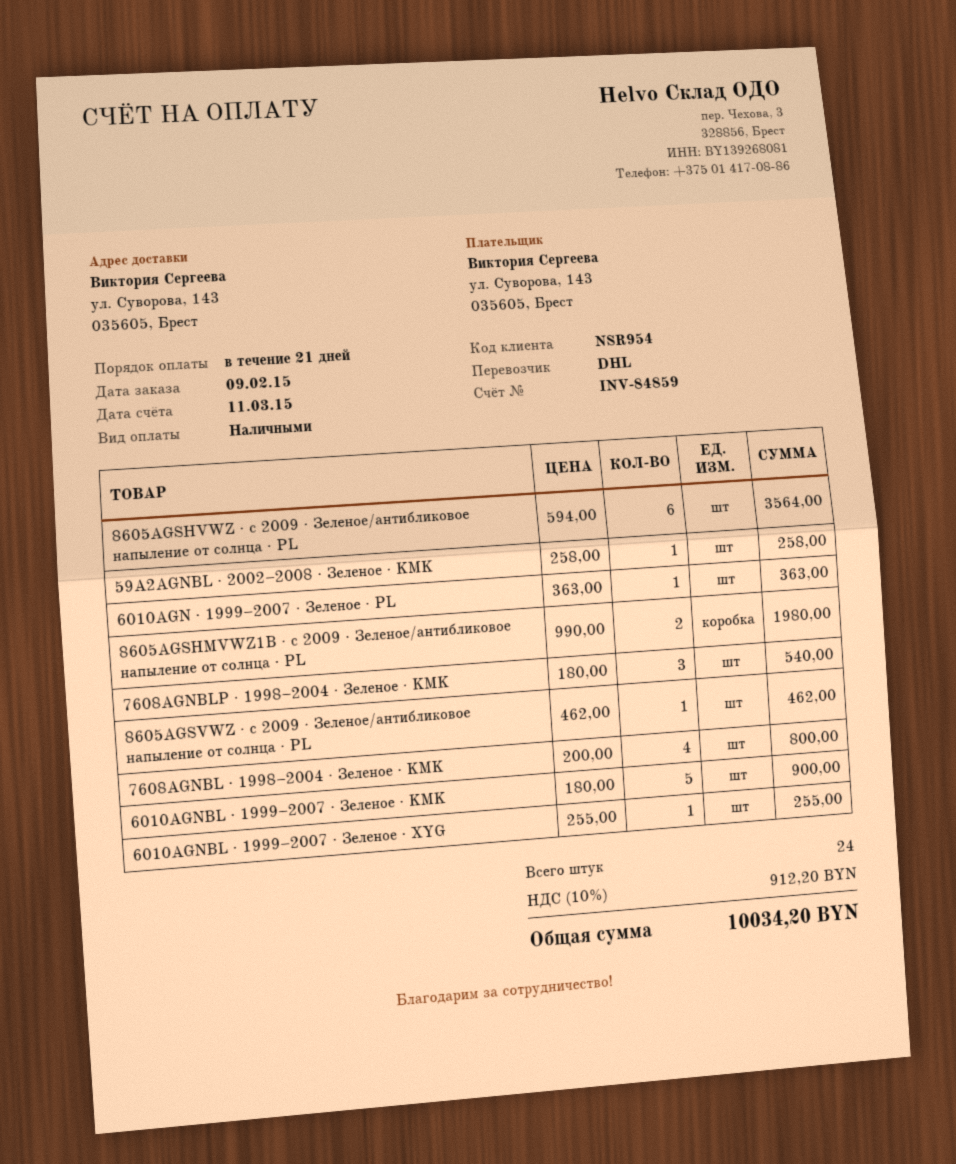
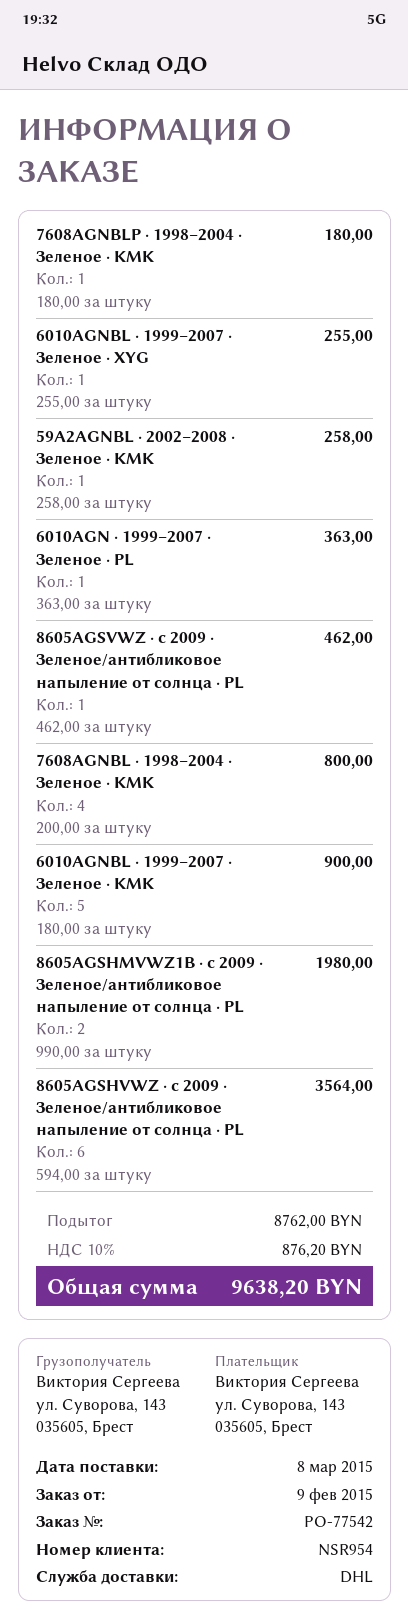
7608AGNBLP · 1998–2004 · Зеленое · KMK: 3 x 180.00 = 540.00 -> 1 x 180.00 = 180.00
tax: 10% = 912.20 -> 10% = 876.20
total: 10034.20 -> 9638.20

